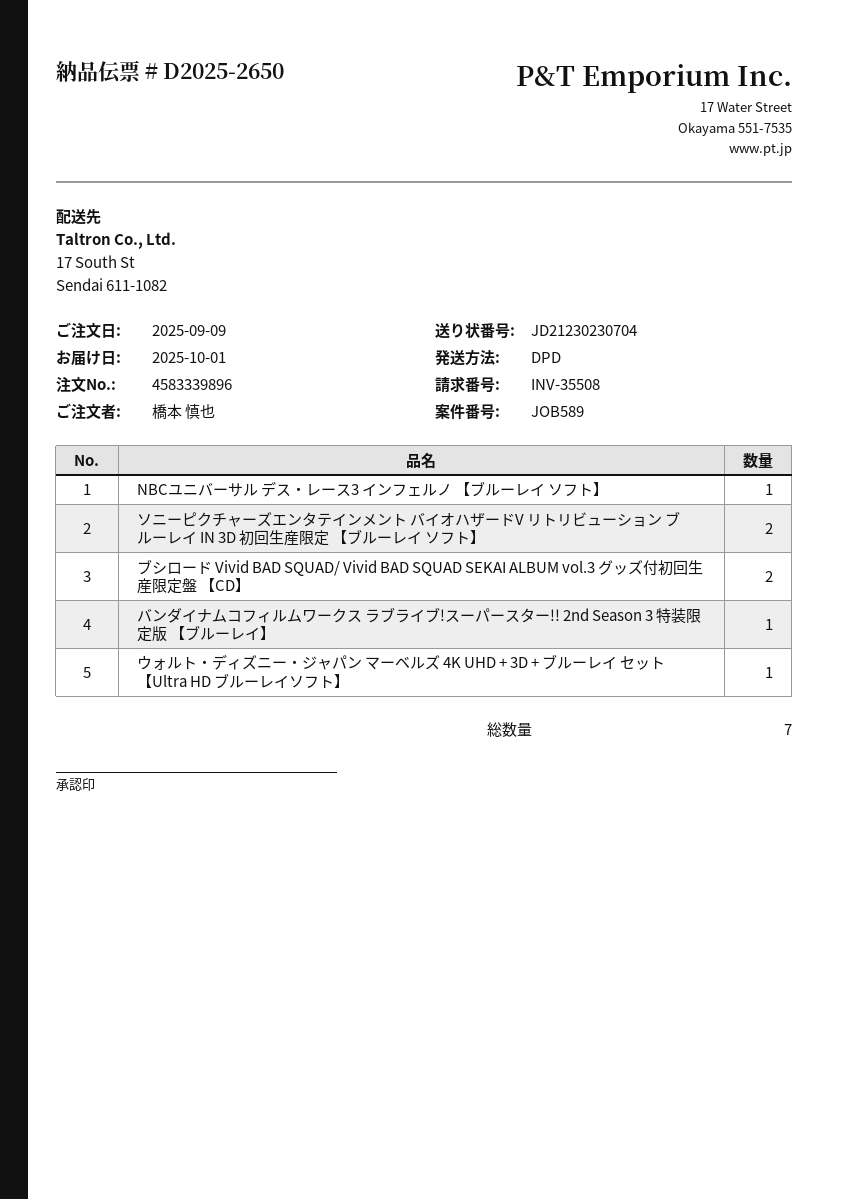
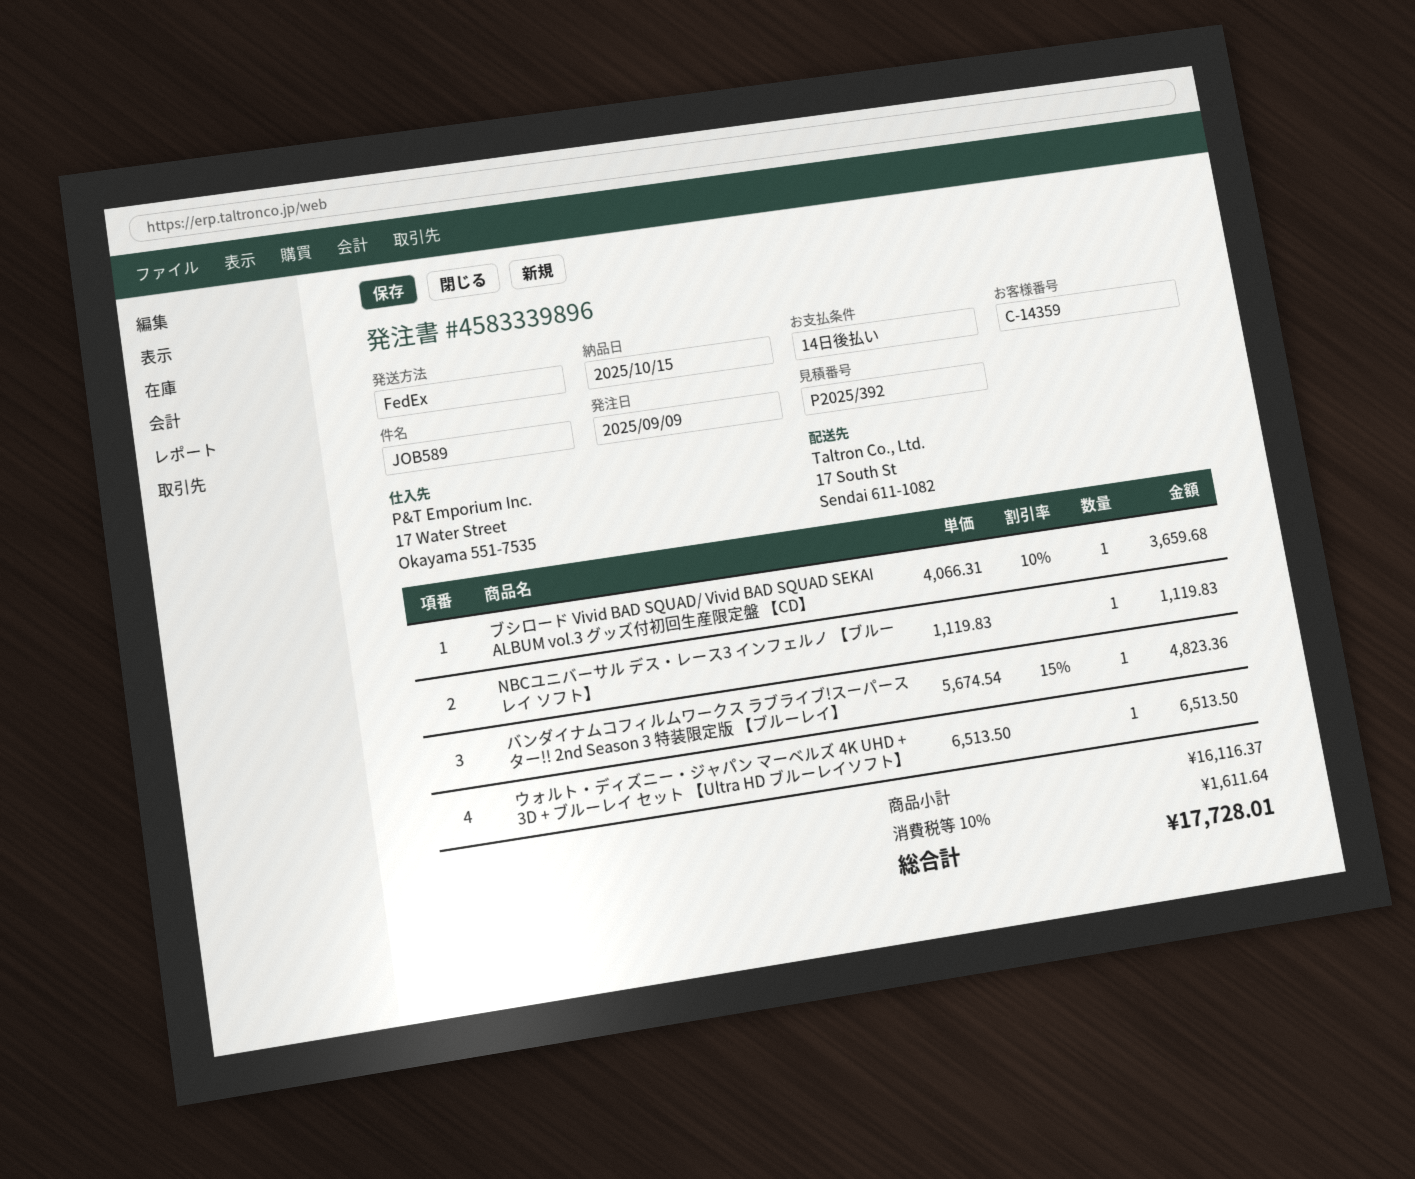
delivery date: 2025-10-01 -> 2025-10-15
shipping method: DPD -> FedEx
ソニーピクチャーズエンタテインメント バイオハザードV リトリビューション ブルーレイ IN 3D 初回生産限定 【ブルーレイ ソフト】: 2 -> none
ブシロード Vivid BAD SQUAD/ Vivid BAD SQUAD SEKAI ALBUM vol.3 グッズ付初回生産限定盤 【CD】: 2 -> 1

